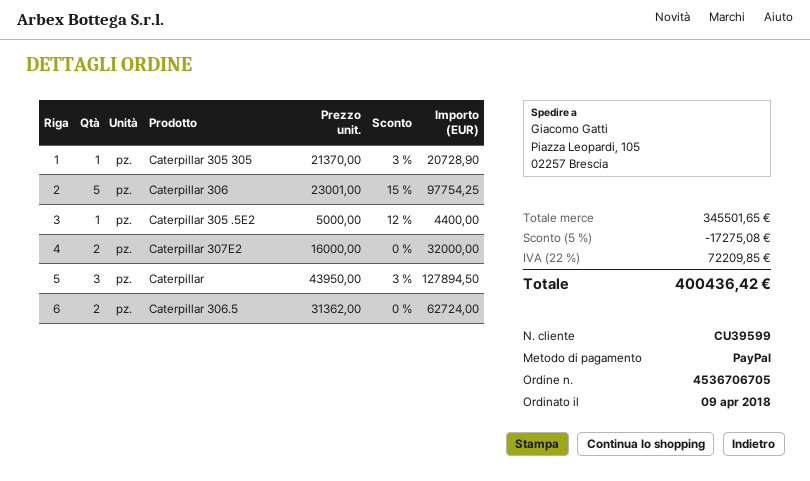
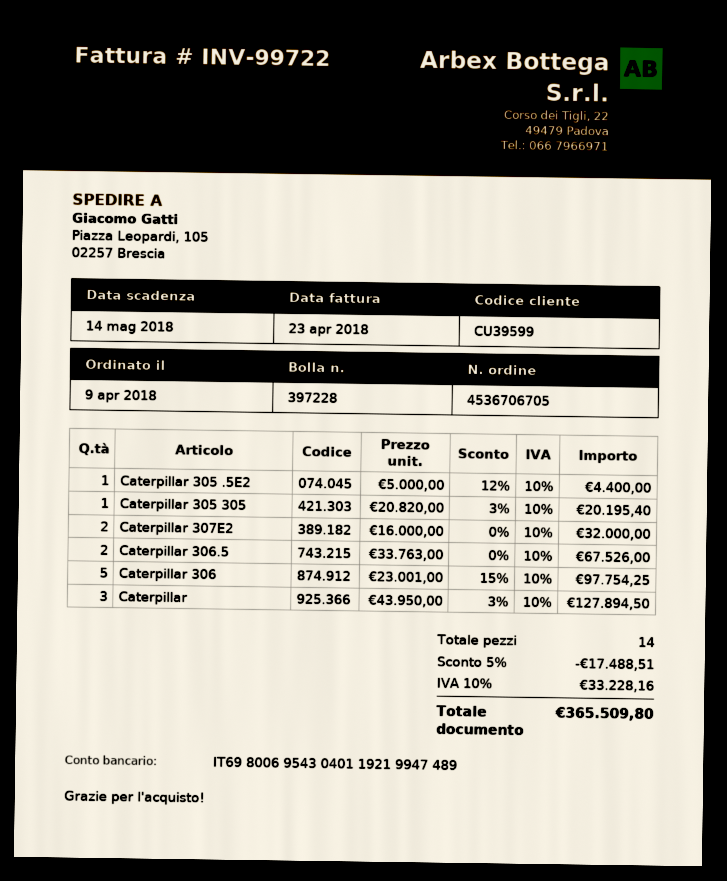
Caterpillar 305 305: 1 x 21370.00 - 3% = 20728.90 -> 1 x 20820.00 - 3% = 20195.40
Caterpillar 306.5: 2 x 31362.00 = 62724.00 -> 2 x 33763.00 = 67526.00
discount: 5% = 17275.08 -> 5% = 17488.51
tax: 22% = 72209.85 -> 10% = 33228.16
total: 400436.42 -> 365509.80

